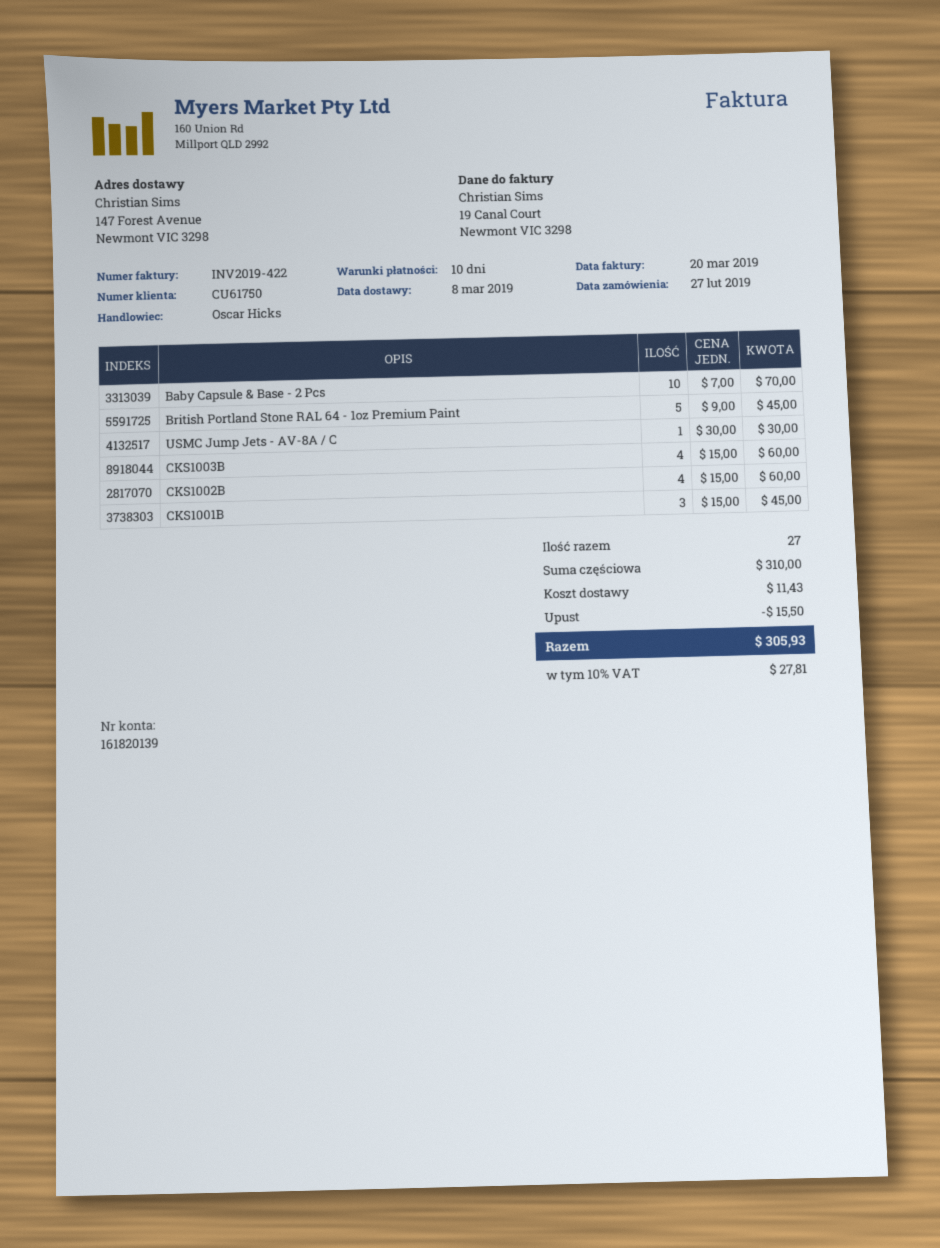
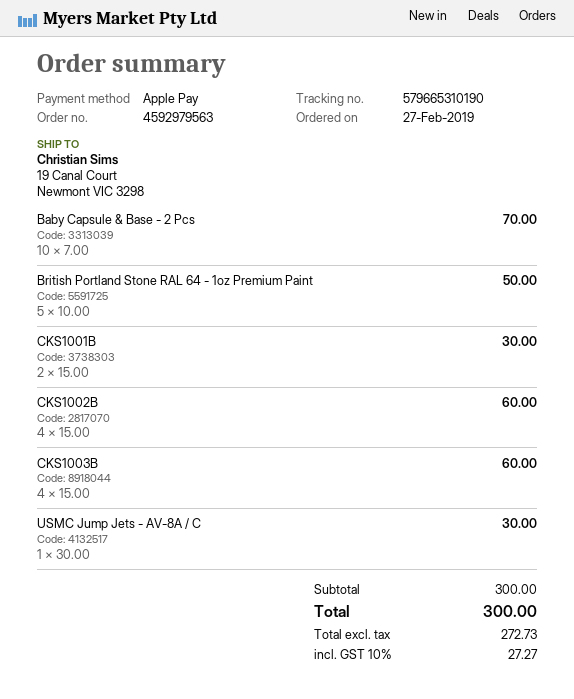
ship to: 147 Forest Avenue, Newmont VIC 3298 -> 19 Canal Court, Newmont VIC 3298
British Portland Stone RAL 64 - 1oz Premium Paint: 5 x 9.00 = 45.00 -> 5 x 10.00 = 50.00
CKS1001B: 3 x 15.00 = 45.00 -> 2 x 15.00 = 30.00
subtotal: 310.00 -> 300.00
discount: 15.50 -> none
shipping: 11.43 -> none
tax: 10% = 27.81 -> 10% = 27.27
total: 305.93 -> 300.00

